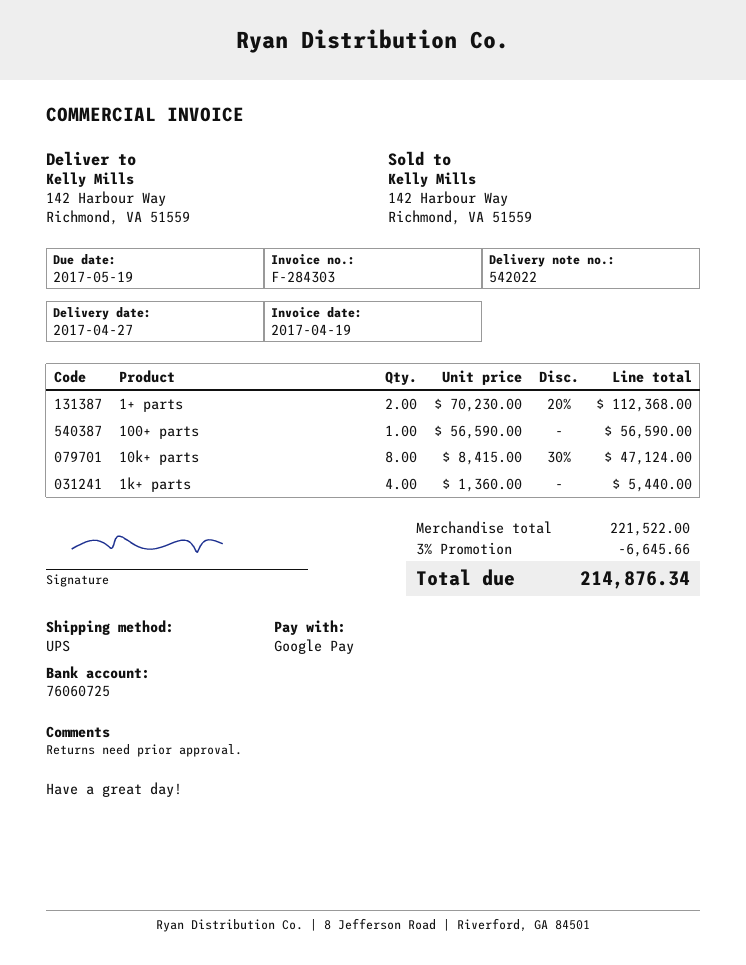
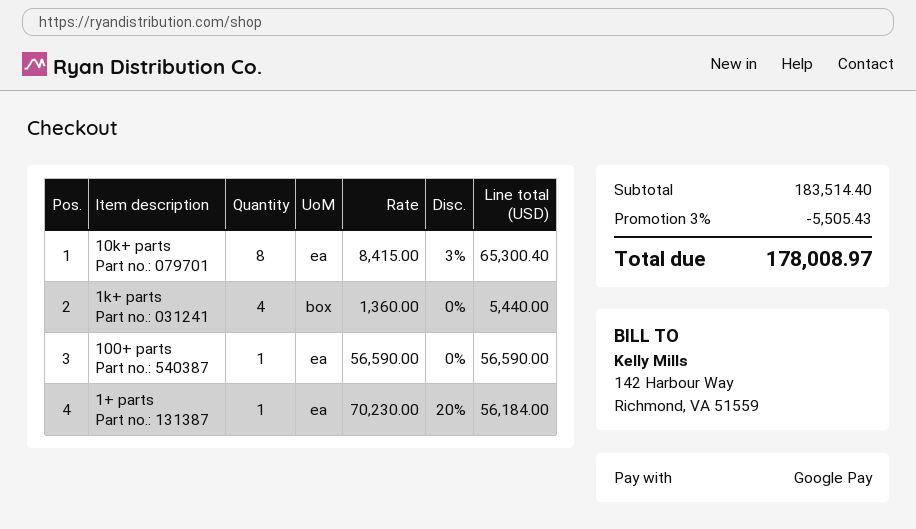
1+ parts: 2 x 70230.00 - 20% = 112368.00 -> 1 x 70230.00 - 20% = 56184.00
10k+ parts: 8 x 8415.00 - 30% = 47124.00 -> 8 x 8415.00 - 3% = 65300.40
subtotal: 221522.00 -> 183514.40
discount: 3% = 6645.66 -> 3% = 5505.43
total: 214876.34 -> 178008.97

